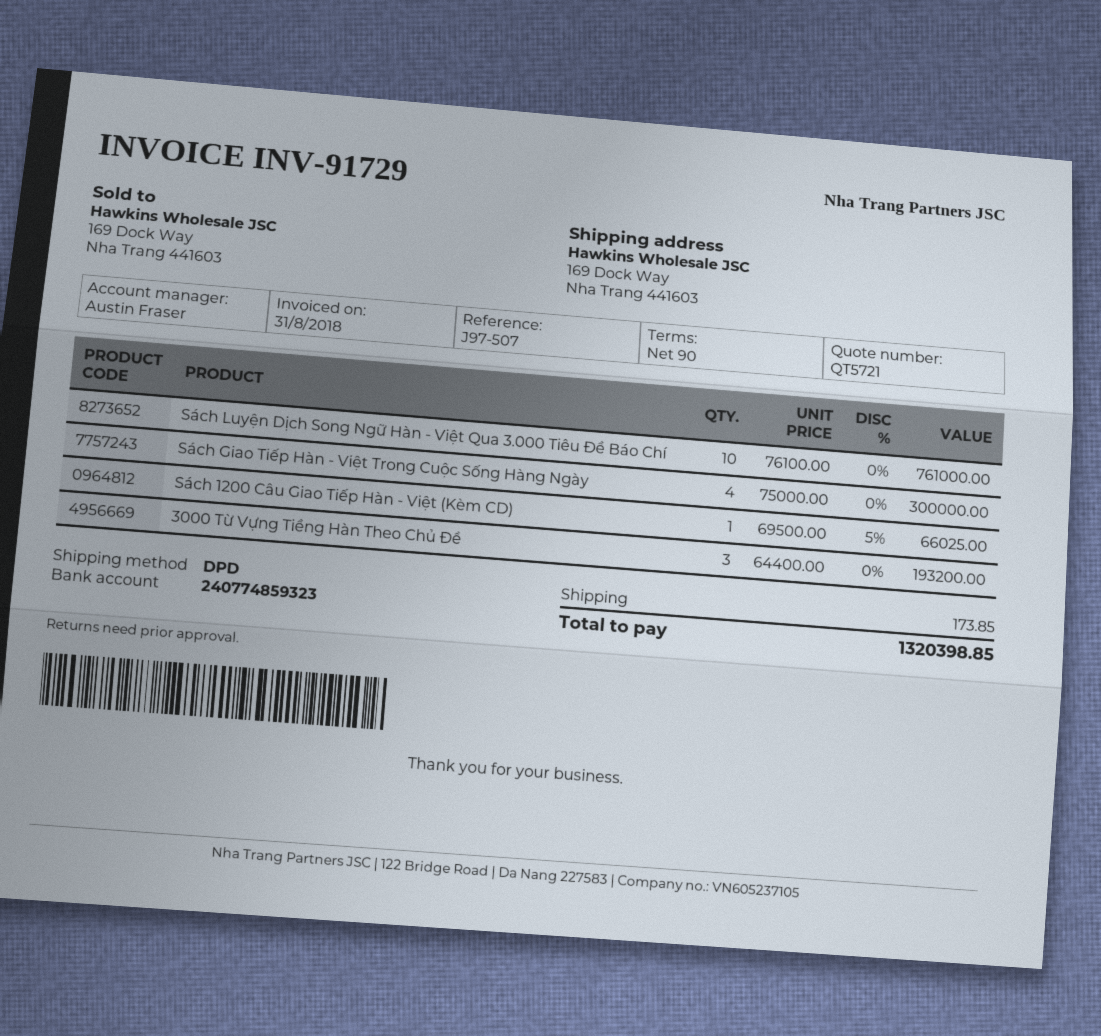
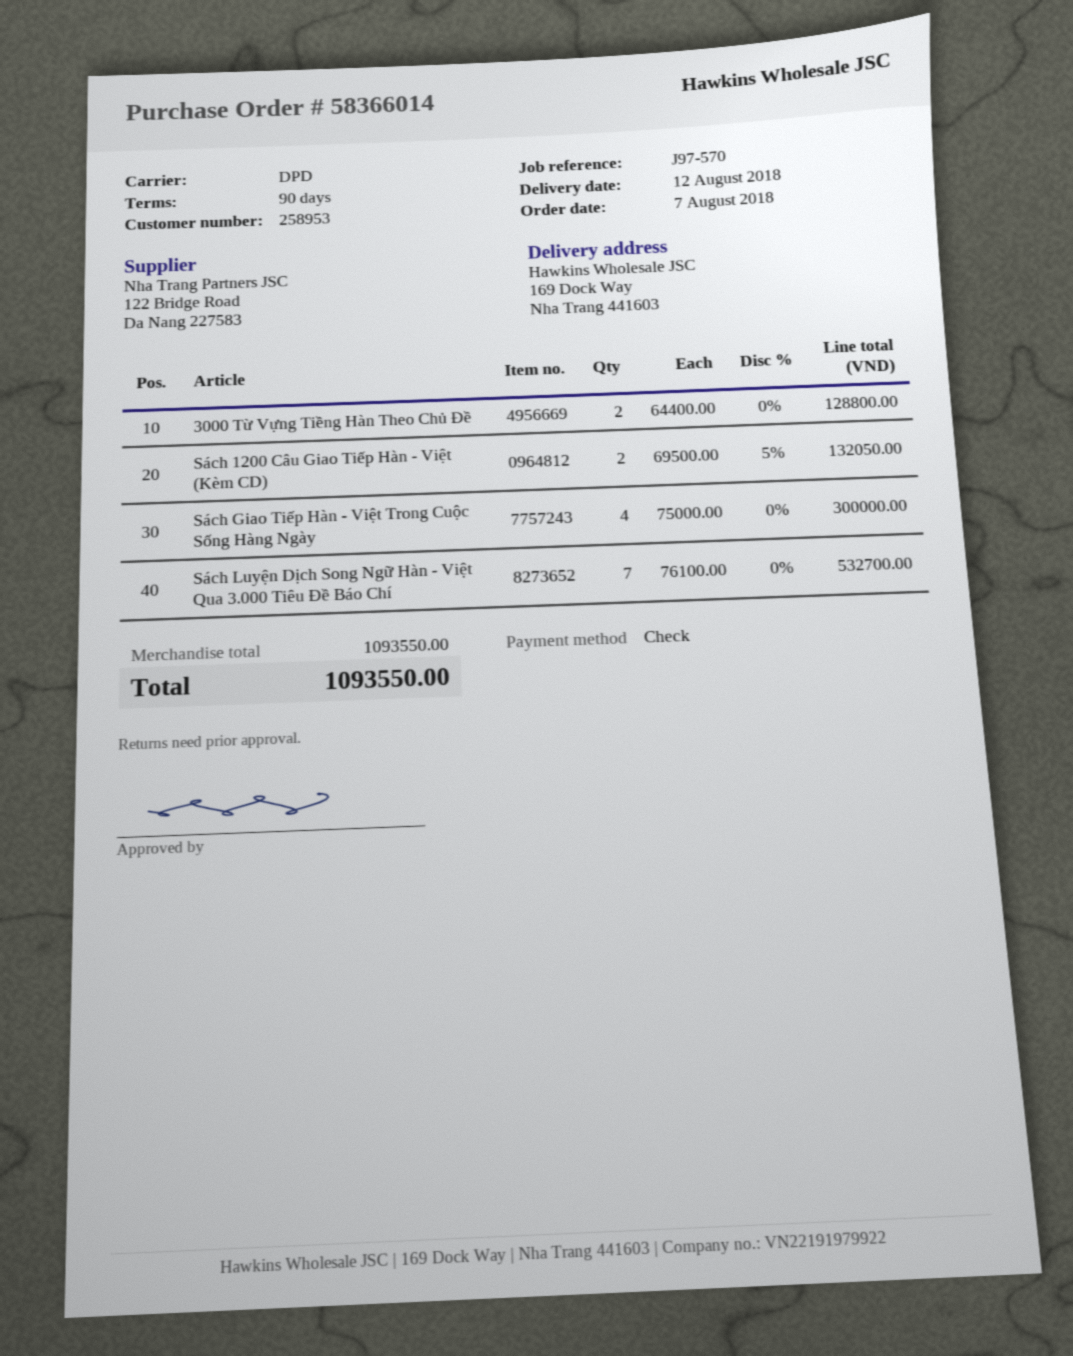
reference: J97-507 -> J97-570
Sách Luyện Dịch Song Ngữ Hàn - Việt Qua 3.000 Tiêu Đề Báo Chí: 10 x 76100.00 = 761000.00 -> 7 x 76100.00 = 532700.00
Sách 1200 Câu Giao Tiếp Hàn - Việt (Kèm CD): 1 x 69500.00 - 5% = 66025.00 -> 2 x 69500.00 - 5% = 132050.00
3000 Từ Vựng Tiềng Hàn Theo Chủ Đề: 3 x 64400.00 = 193200.00 -> 2 x 64400.00 = 128800.00
shipping: 173.85 -> none
total: 1320398.85 -> 1093550.00

